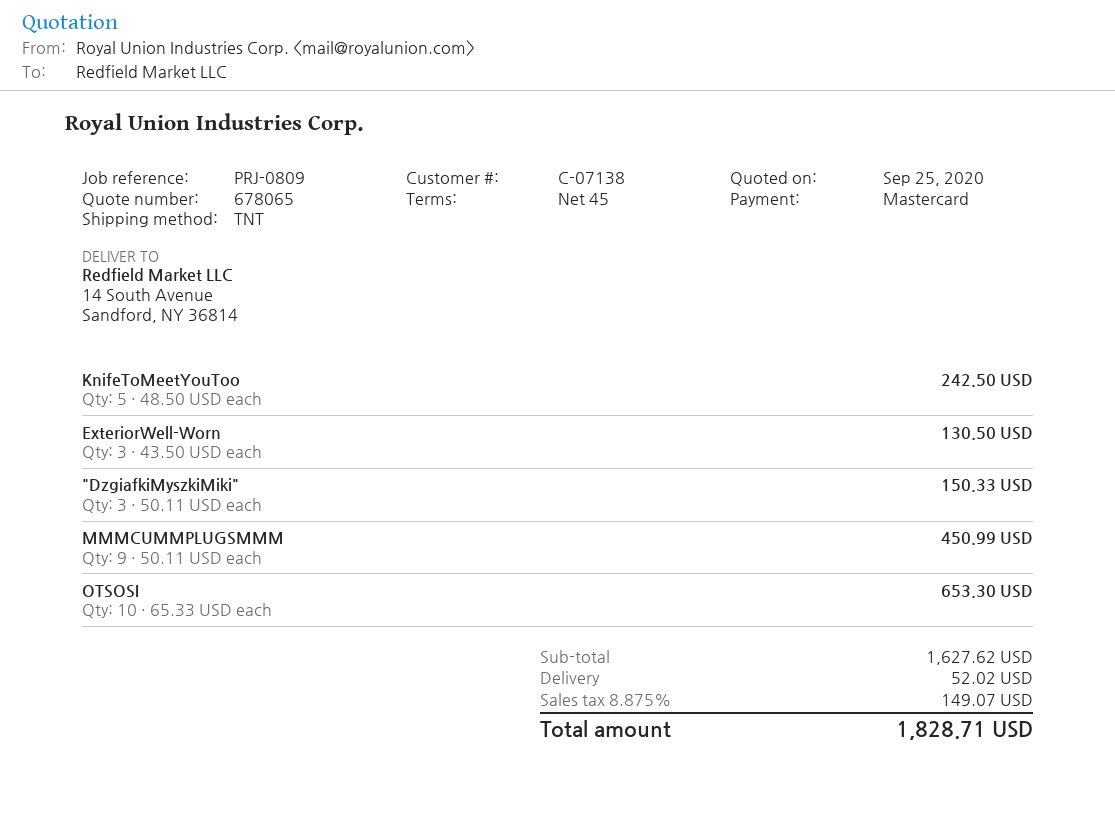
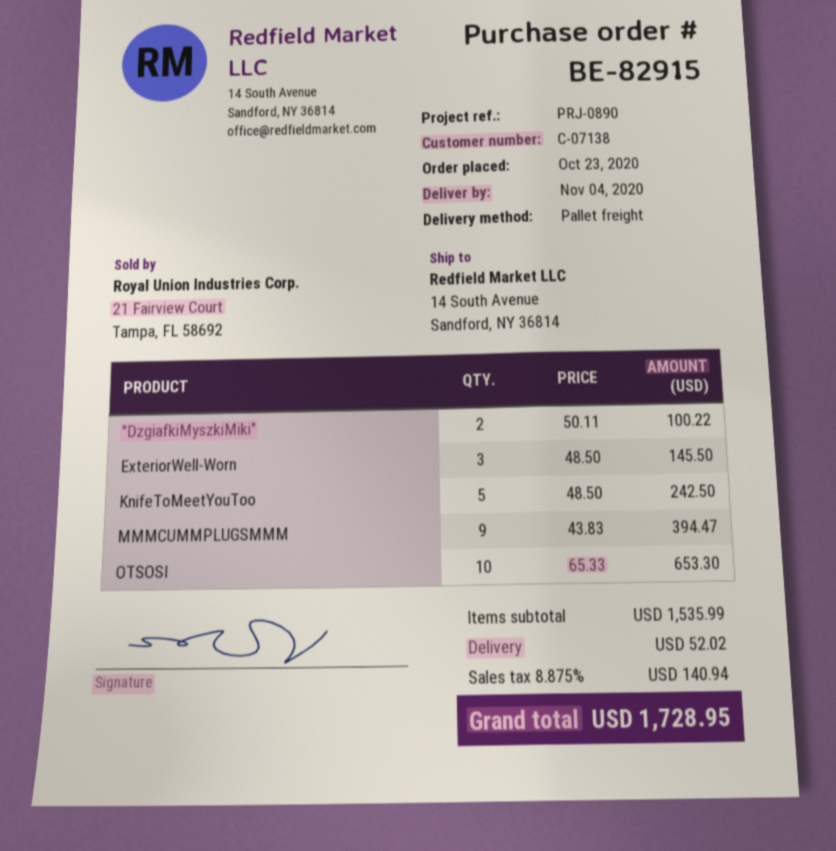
reference: PRJ-0809 -> PRJ-0890
shipping method: TNT -> pallet freight
ExteriorWell-Worn: 3 x 43.50 = 130.50 -> 3 x 48.50 = 145.50
"DzgiafkiMyszkiMiki": 3 x 50.11 = 150.33 -> 2 x 50.11 = 100.22
MMMCUMMPLUGSMMM: 9 x 50.11 = 450.99 -> 9 x 43.83 = 394.47
subtotal: 1627.62 -> 1535.99
tax: 8.875% = 149.07 -> 8.875% = 140.94
total: 1828.71 -> 1728.95

